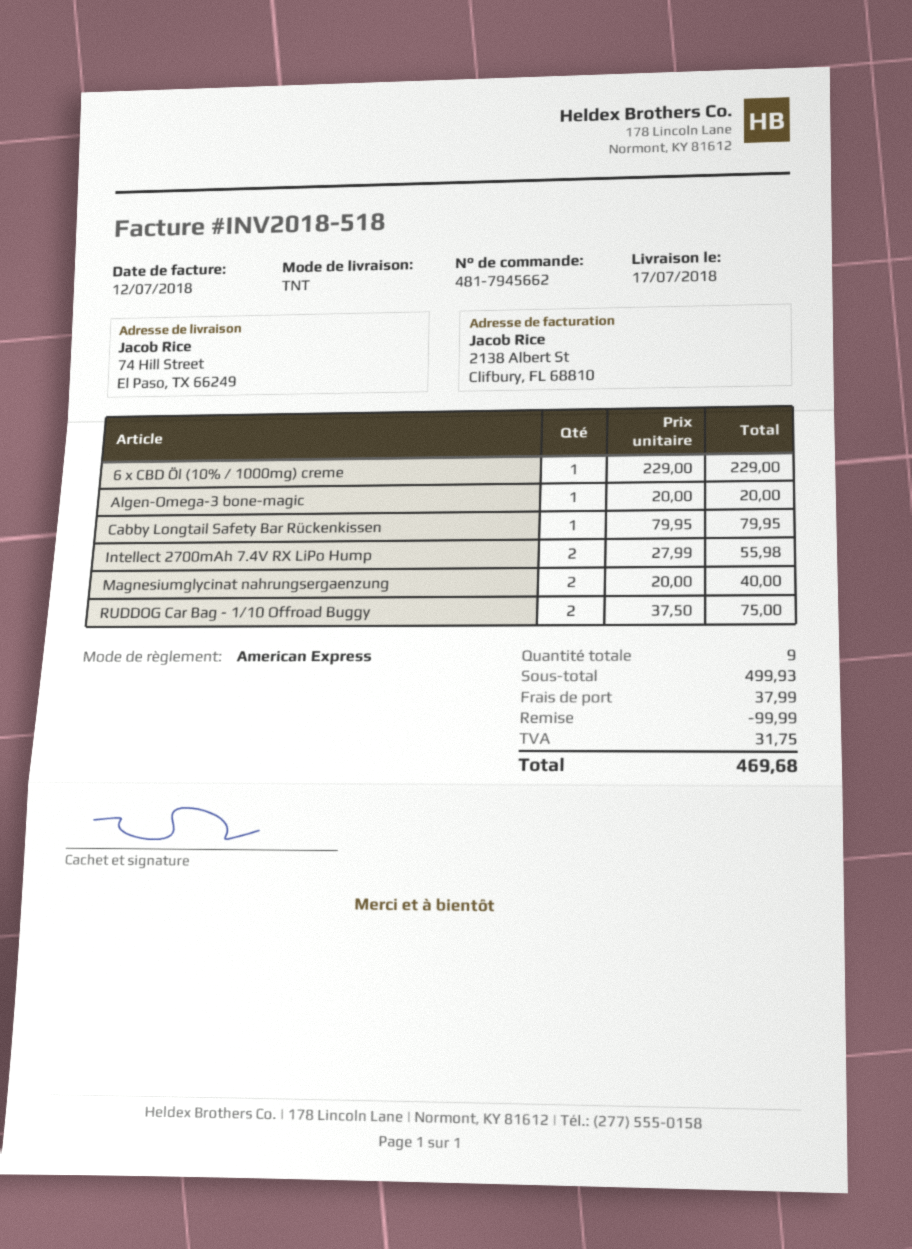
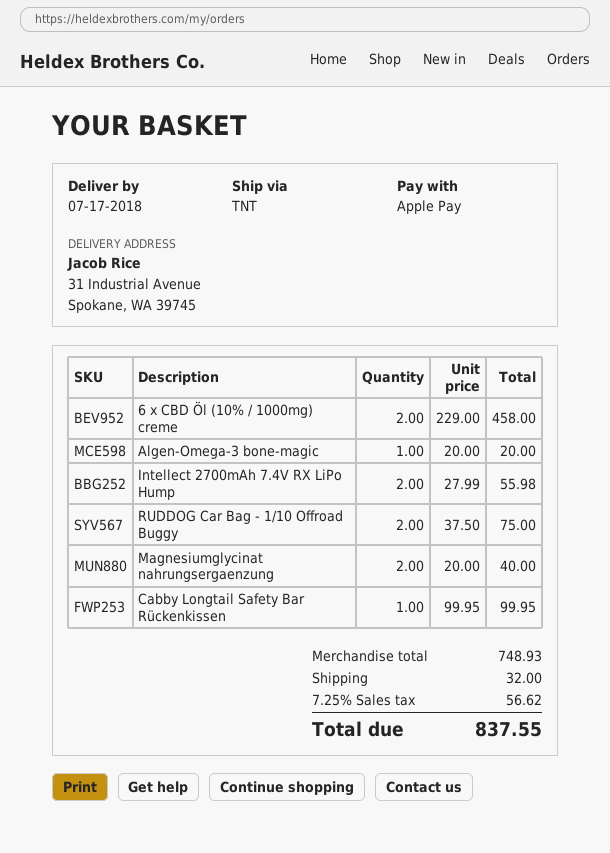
payment method: American Express -> Apple Pay
ship to: 74 Hill Street, El Paso, TX 66249 -> 31 Industrial Avenue, Spokane, WA 39745
6 x CBD Öl (10% / 1000mg) creme: 1 x 229.00 = 229.00 -> 2 x 229.00 = 458.00
Cabby Longtail Safety Bar Rückenkissen: 1 x 79.95 = 79.95 -> 1 x 99.95 = 99.95
subtotal: 499.93 -> 748.93
discount: 99.99 -> none
shipping: 37.99 -> 32.00
tax: 31.75 -> 56.62
total: 469.68 -> 837.55

